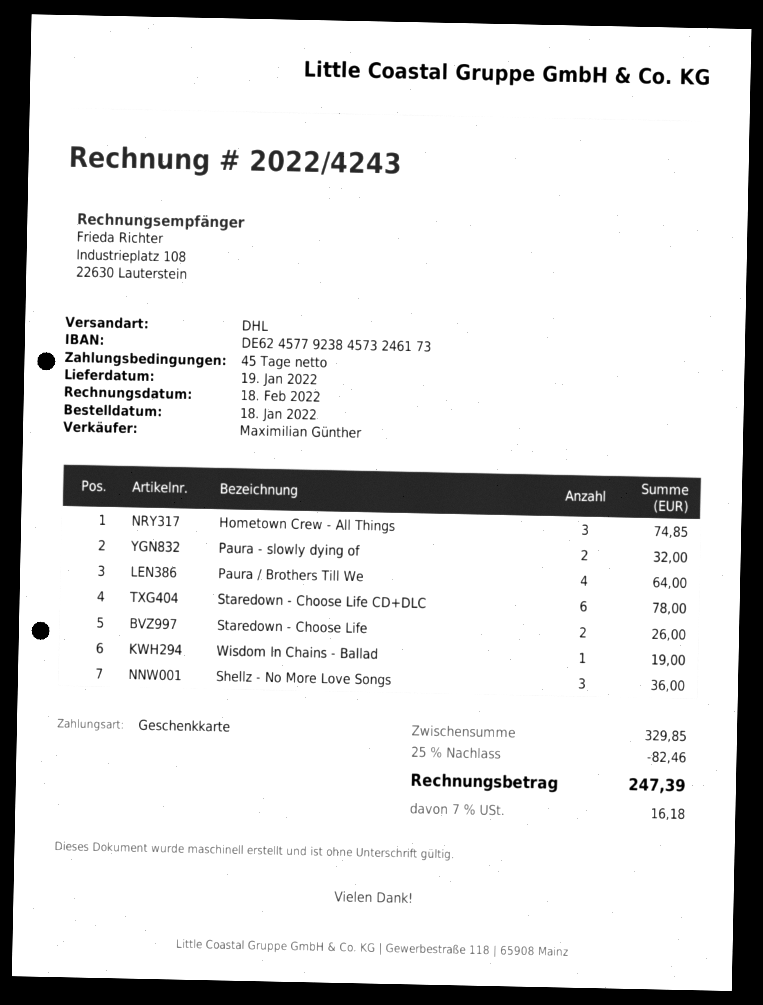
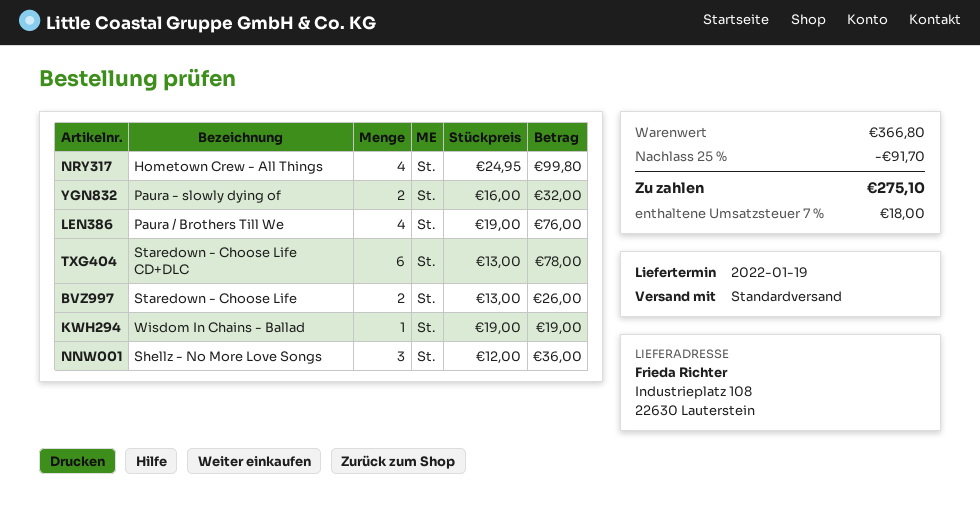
shipping method: DHL -> standard
Hometown Crew - All Things: 3 for 74.85 -> 4 for 99.80
Paura / Brothers Till We: 4 for 64.00 -> 4 for 76.00
subtotal: 329.85 -> 366.80
discount: 25% = 82.46 -> 25% = 91.70
tax: 7% = 16.18 -> 7% = 18.00
total: 247.39 -> 275.10

